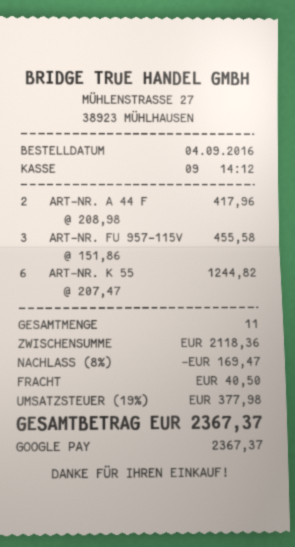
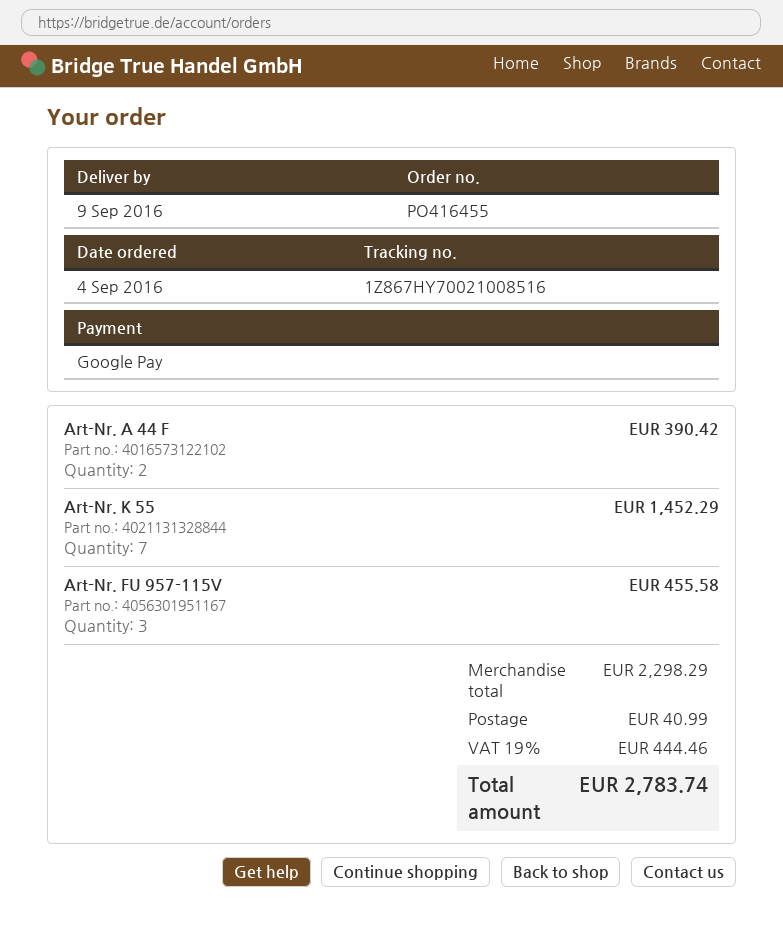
ART-NR. A 44 F: 2 for 417.96 -> 2 for 390.42
ART-NR. K 55: 6 for 1244.82 -> 7 for 1452.29
subtotal: 2118.36 -> 2298.29
discount: 8% = 169.47 -> none
shipping: 40.50 -> 40.99
tax: 19% = 377.98 -> 19% = 444.46
total: 2367.37 -> 2783.74

